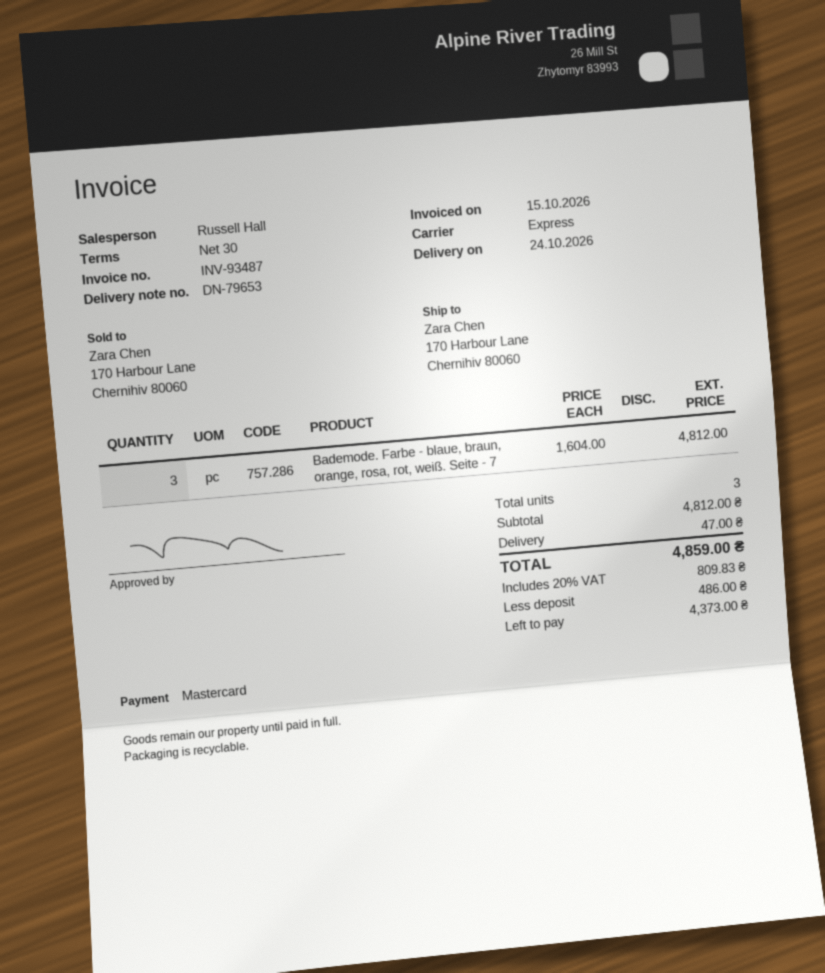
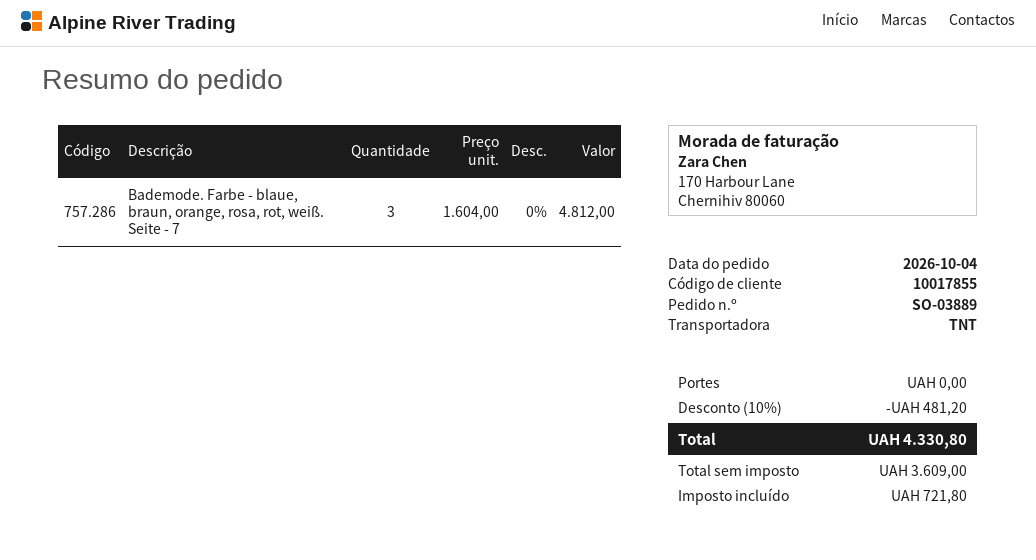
shipping method: express -> TNT
discount: none -> 10% = 481.20
shipping: 47.00 -> 0.00
tax: 809.83 -> 721.80
total: 4859.00 -> 4330.80

